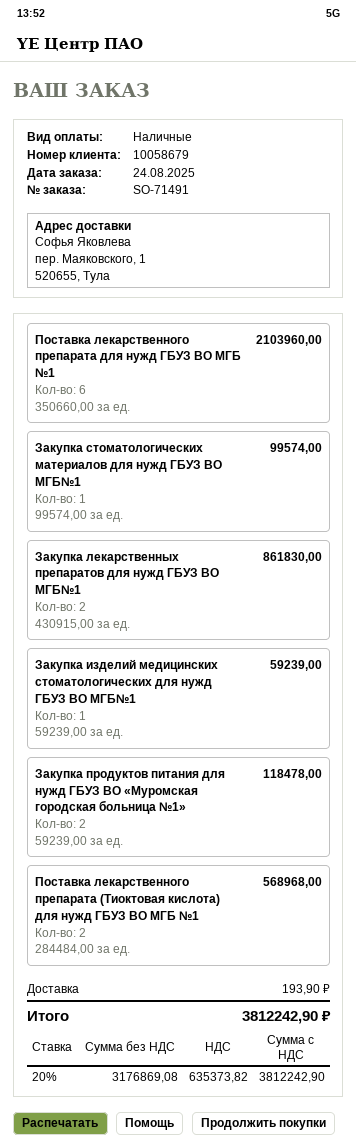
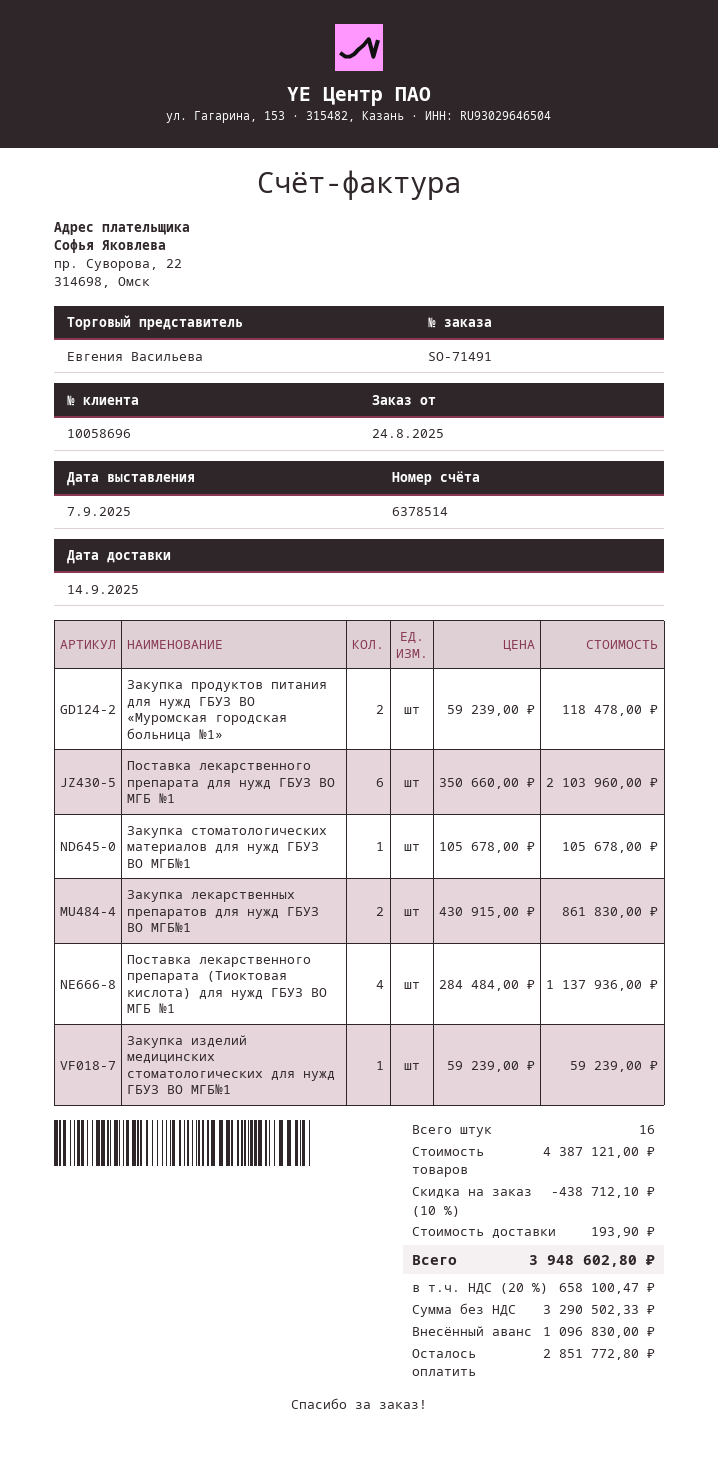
customer number: 10058679 -> 10058696
Закупка стоматологических материалов для нужд ГБУЗ ВО МГБ№1: 1 x 99574.00 = 99574.00 -> 1 x 105678.00 = 105678.00
Поставка лекарственного препарата (Тиоктовая кислота) для нужд ГБУЗ ВО МГБ №1: 2 x 284484.00 = 568968.00 -> 4 x 284484.00 = 1137936.00
discount: none -> 10% = 438712.10
net: 3176869.08 -> 3290502.33
tax: 20% = 635373.82 -> 20% = 658100.47
total: 3812242.90 -> 3948602.80

